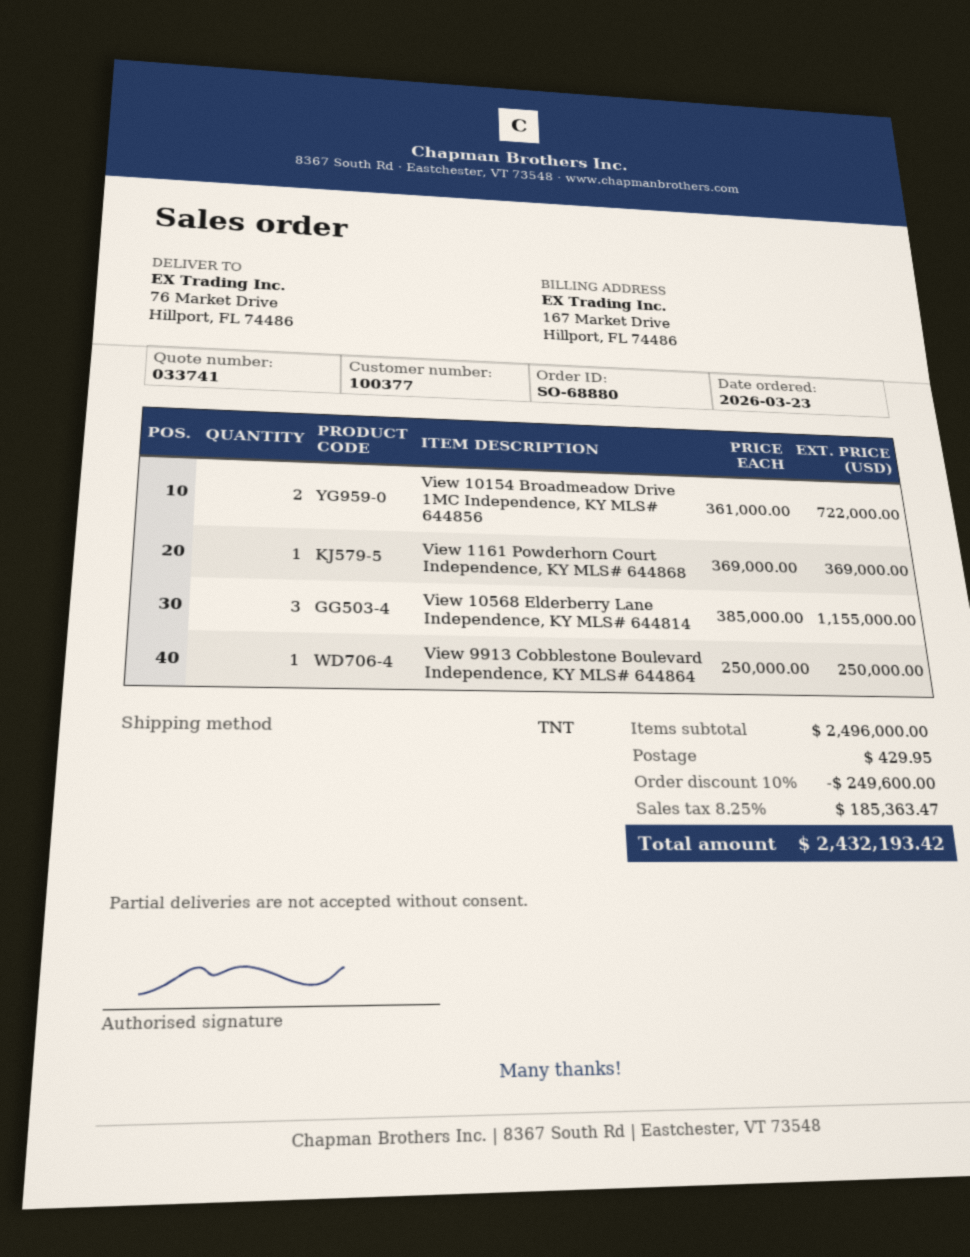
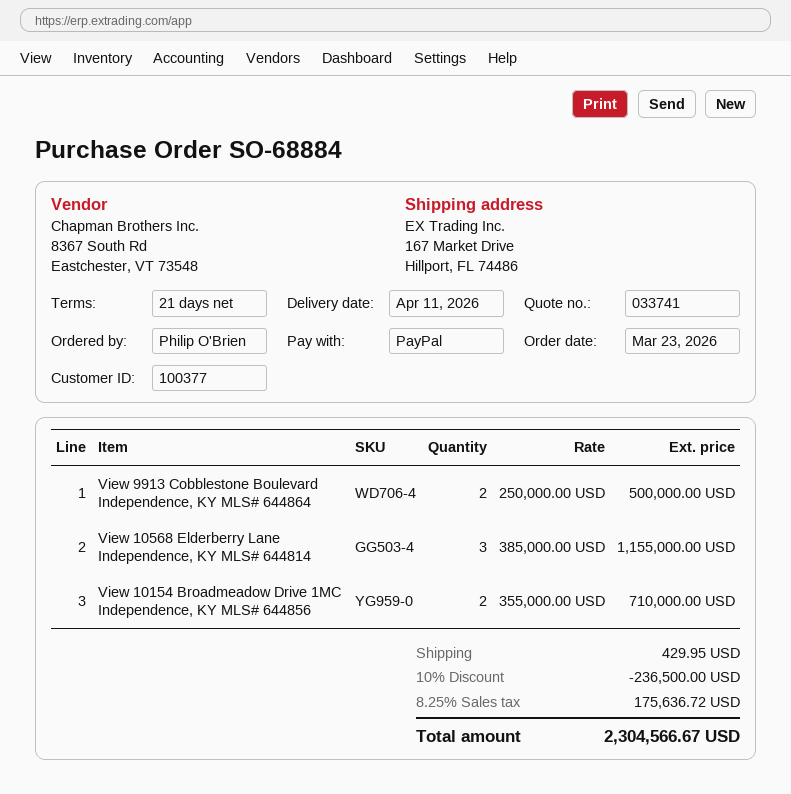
order number: SO-68880 -> SO-68884
ship to: 76 Market Drive, Hillport, FL 74486 -> 167 Market Drive, Hillport, FL 74486
View 10154 Broadmeadow Drive 1MC Independence, KY MLS# 644856: 2 x 361000.00 = 722000.00 -> 2 x 355000.00 = 710000.00
View 1161 Powderhorn Court Independence, KY MLS# 644868: 1 x 369000.00 = 369000.00 -> none
View 9913 Cobblestone Boulevard Independence, KY MLS# 644864: 1 x 250000.00 = 250000.00 -> 2 x 250000.00 = 500000.00
discount: 10% = 249600.00 -> 10% = 236500.00
tax: 8.25% = 185363.47 -> 8.25% = 175636.72
total: 2432193.42 -> 2304566.67

